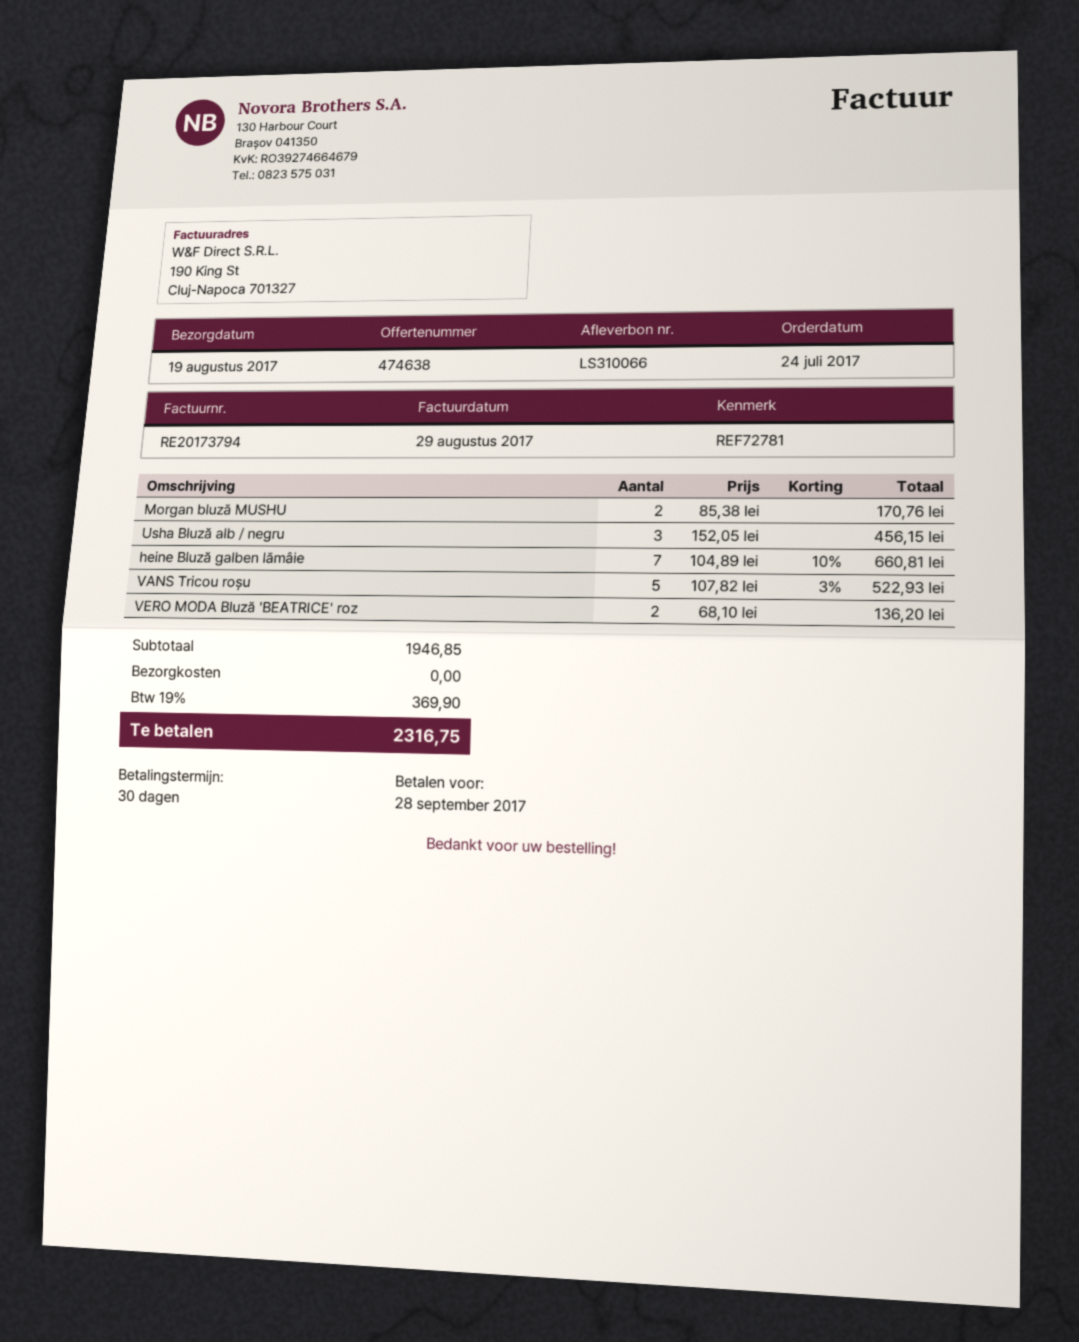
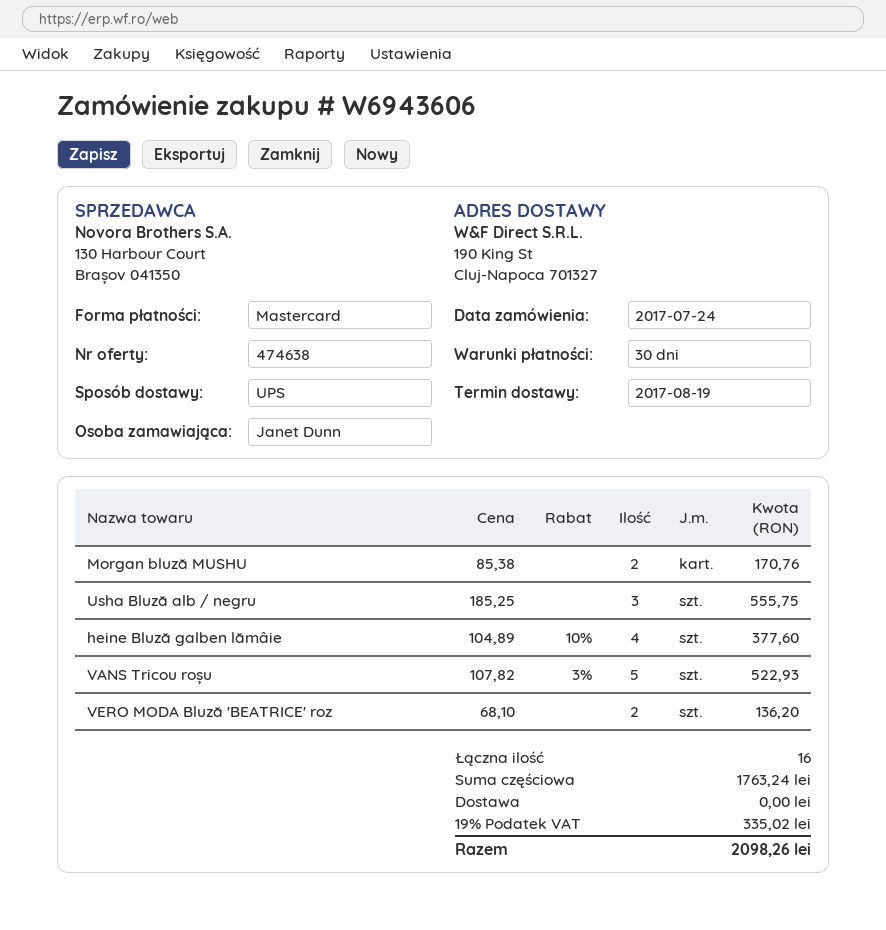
Usha Bluză alb / negru: 3 x 152.05 = 456.15 -> 3 x 185.25 = 555.75
heine Bluză galben lămâie: 7 x 104.89 - 10% = 660.81 -> 4 x 104.89 - 10% = 377.60
subtotal: 1946.85 -> 1763.24
tax: 19% = 369.90 -> 19% = 335.02
total: 2316.75 -> 2098.26

